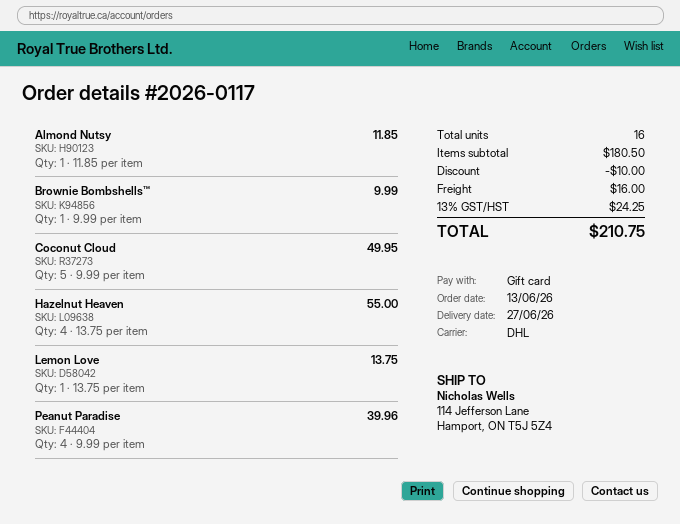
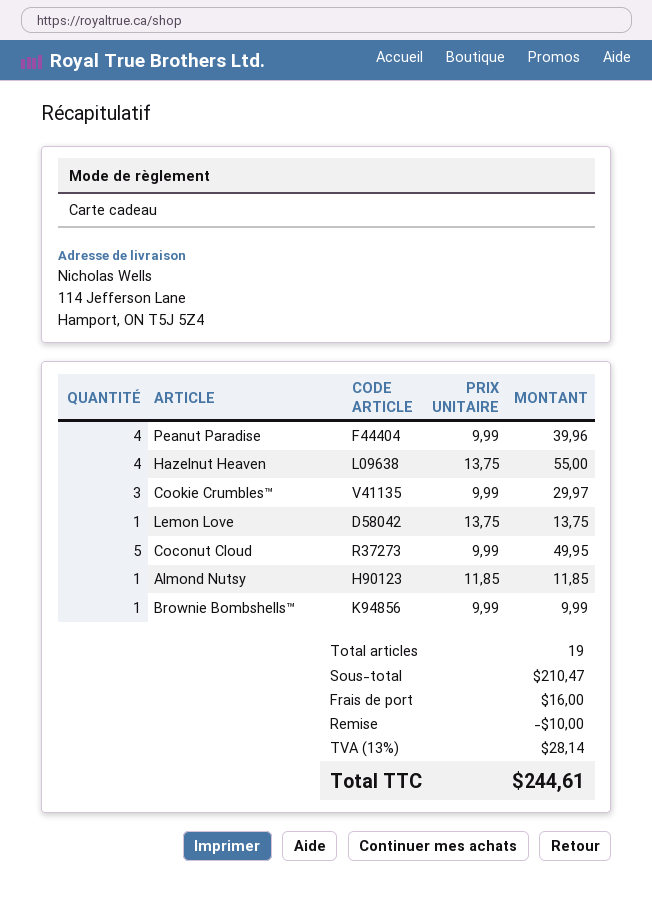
Cookie Crumbles™: none -> 3 x 9.99 = 29.97
total quantity: 16 -> 19
subtotal: 180.50 -> 210.47
tax: 13% = 24.25 -> 13% = 28.14
total: 210.75 -> 244.61

